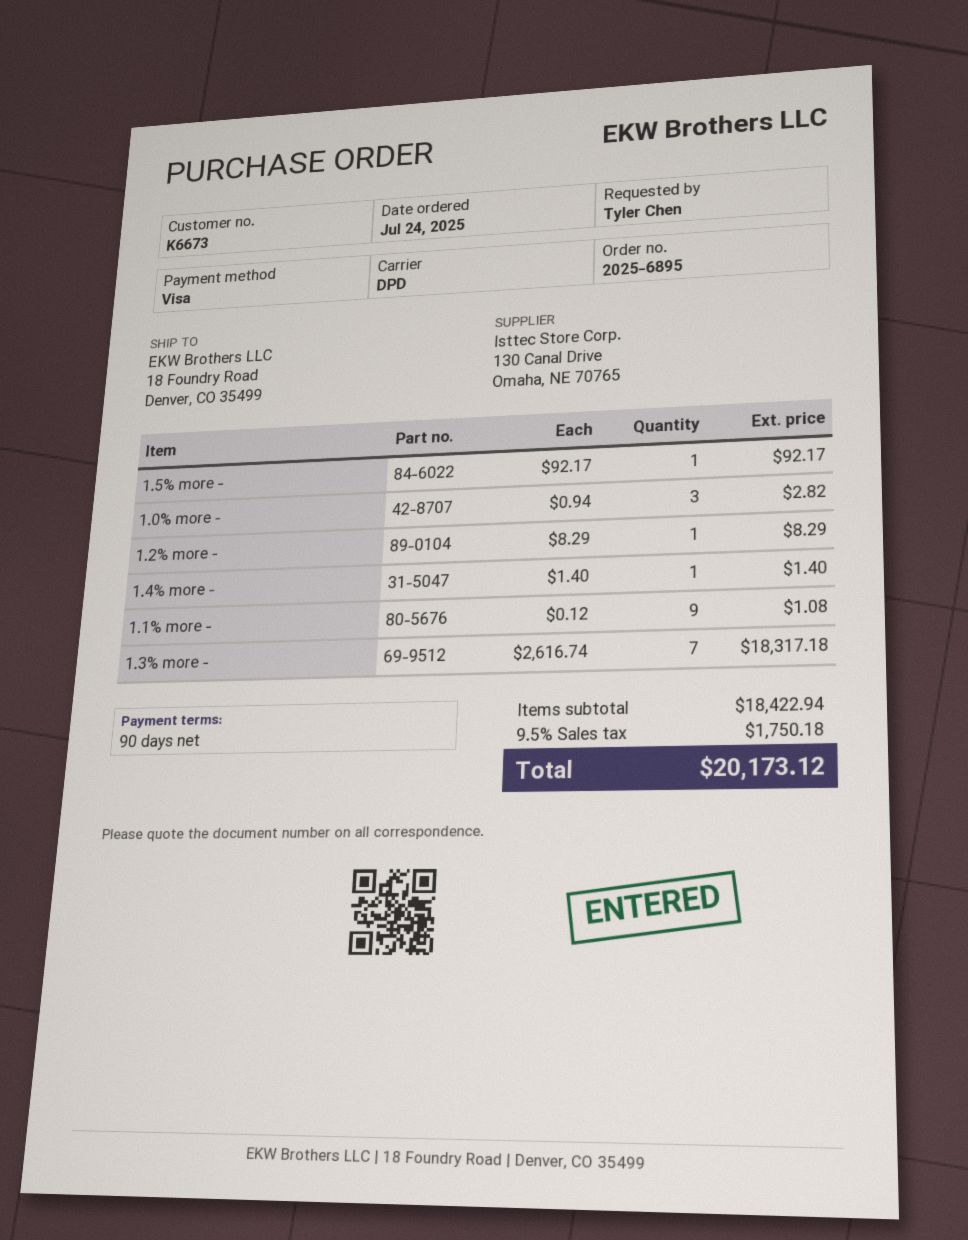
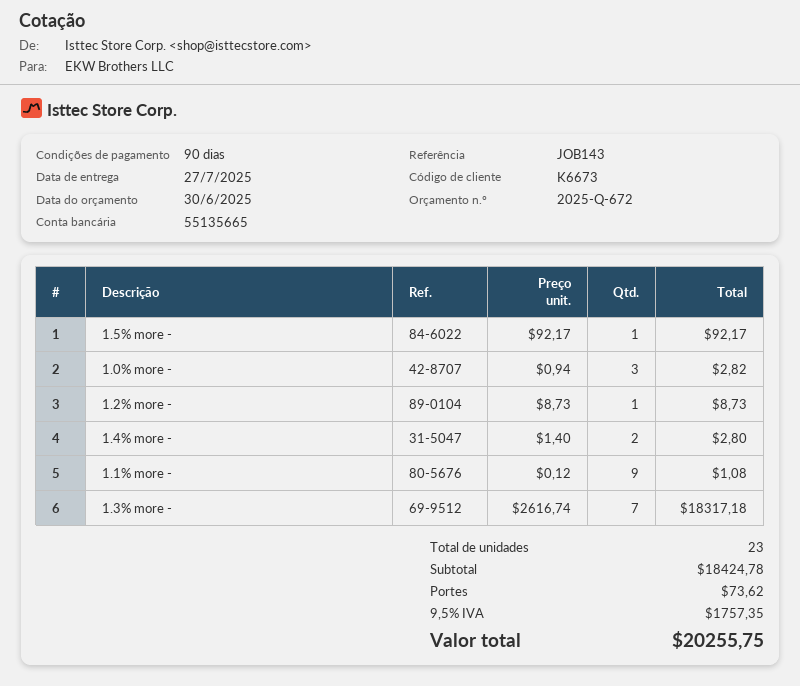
1.2% more -: 1 x 8.29 = 8.29 -> 1 x 8.73 = 8.73
1.4% more -: 1 x 1.40 = 1.40 -> 2 x 1.40 = 2.80
subtotal: 18422.94 -> 18424.78
shipping: none -> 73.62
tax: 9.5% = 1750.18 -> 9.5% = 1757.35
total: 20173.12 -> 20255.75

